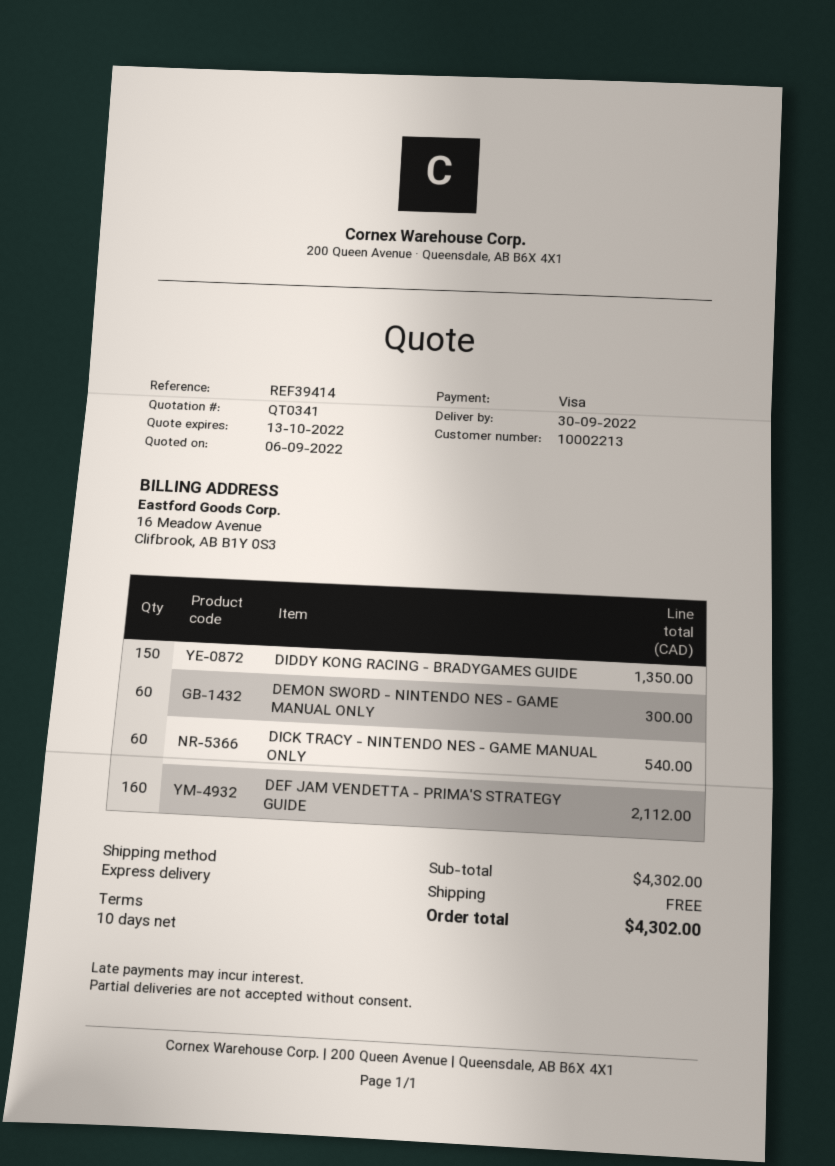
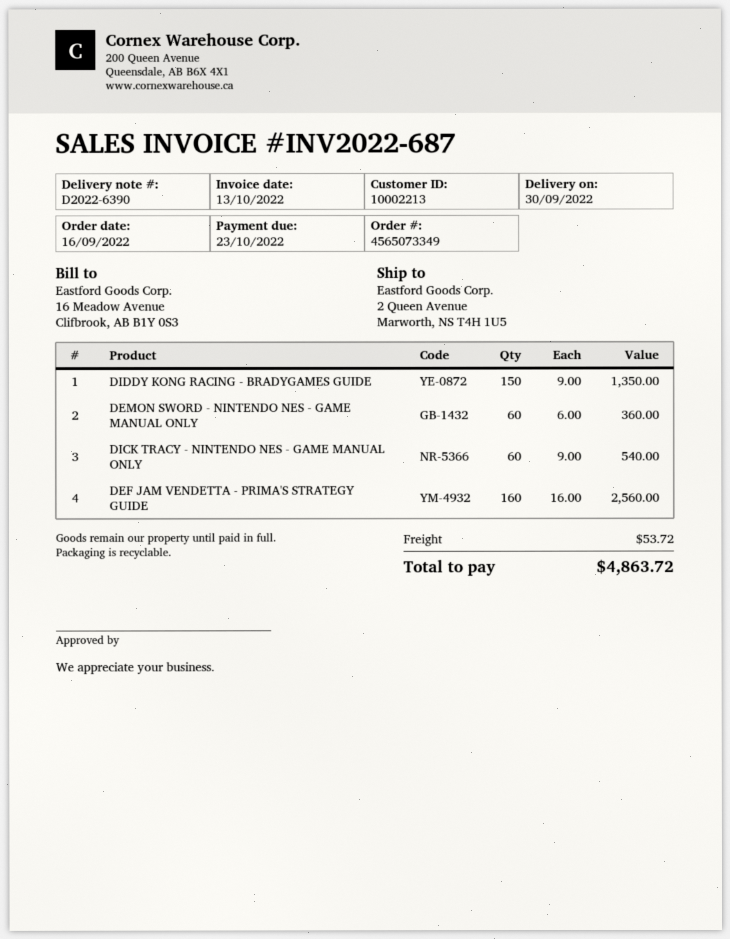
DEMON SWORD - NINTENDO NES - GAME MANUAL ONLY: 60 for 300.00 -> 60 for 360.00
DEF JAM VENDETTA - PRIMA'S STRATEGY GUIDE: 160 for 2112.00 -> 160 for 2560.00
shipping: 0.00 -> 53.72
total: 4302.00 -> 4863.72

